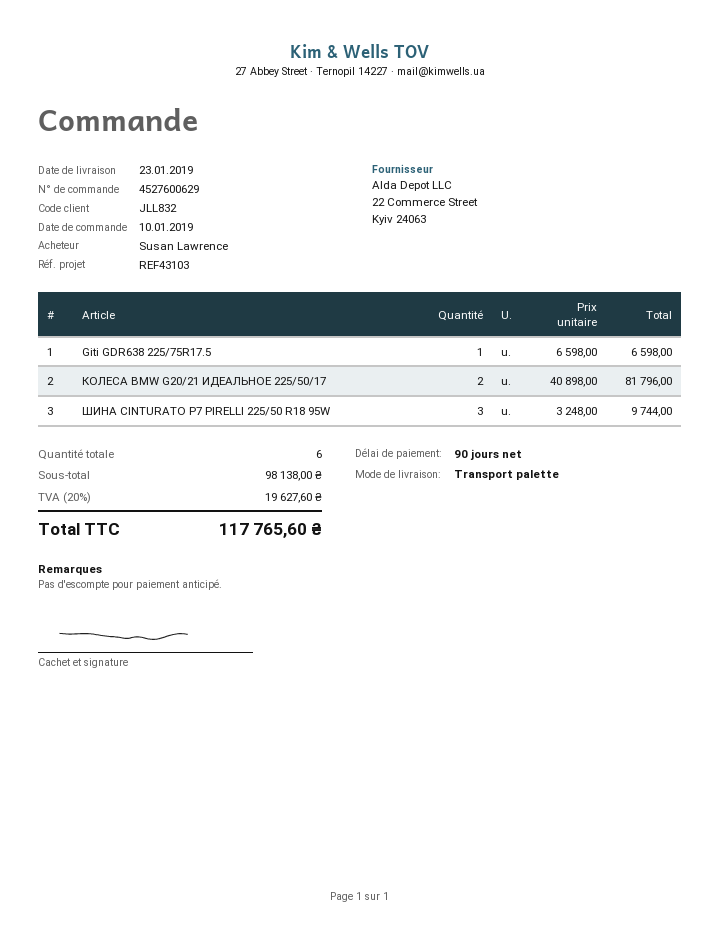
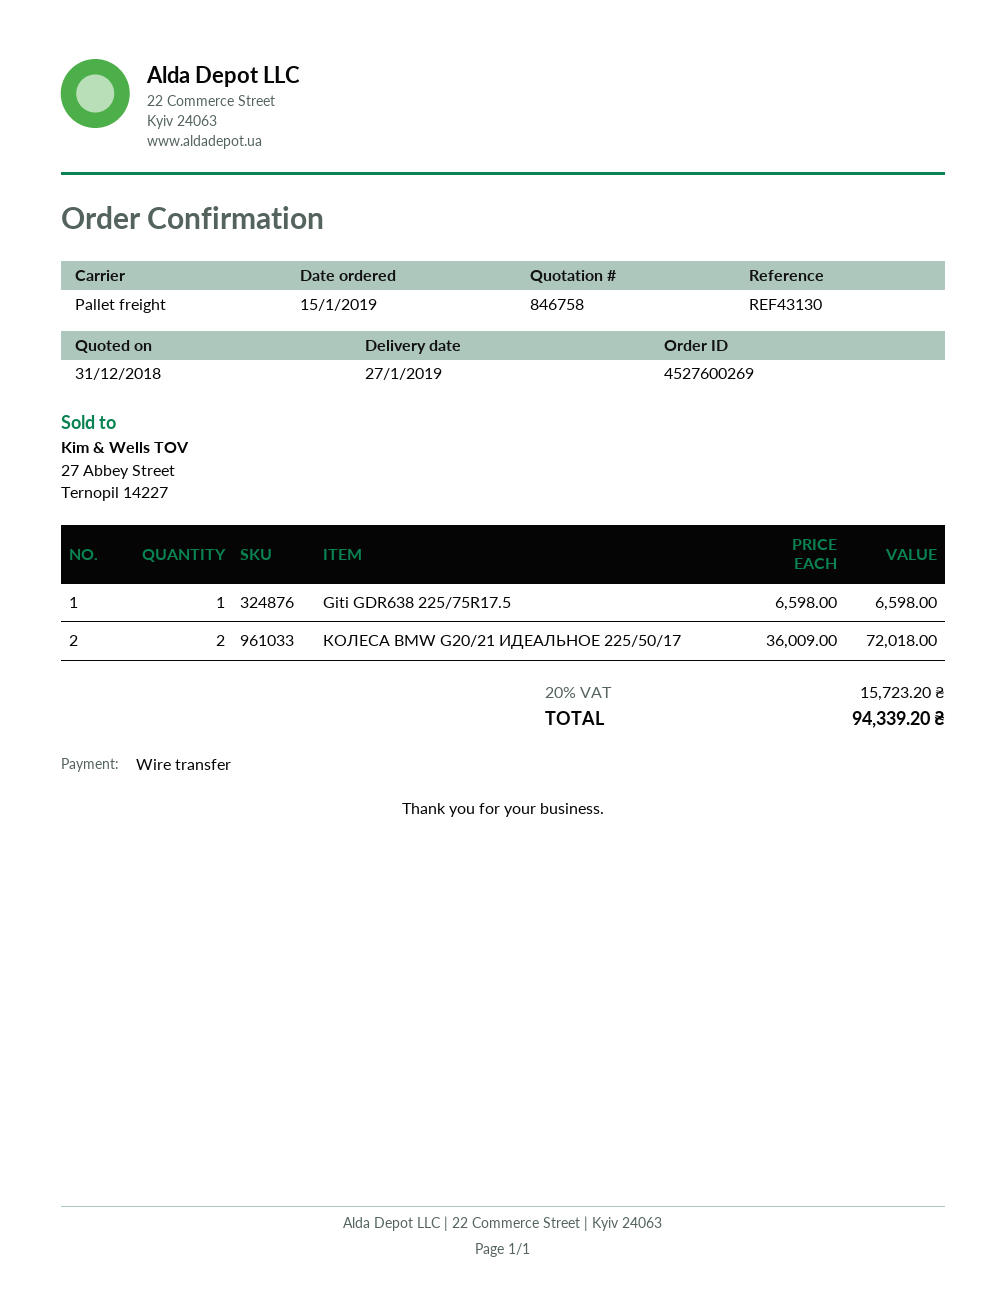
order number: 4527600629 -> 4527600269
order date: 2019-01-10 -> 2019-01-15
delivery date: 2019-01-23 -> 2019-01-27
reference: REF43103 -> REF43130
КОЛЕСА BMW G20/21 ИДЕАЛЬНОЕ 225/50/17: 2 x 40898.00 = 81796.00 -> 2 x 36009.00 = 72018.00
ШИНА CINTURATO P7 PIRELLI 225/50 R18 95W: 3 x 3248.00 = 9744.00 -> none
tax: 20% = 19627.60 -> 20% = 15723.20
total: 117765.60 -> 94339.20

